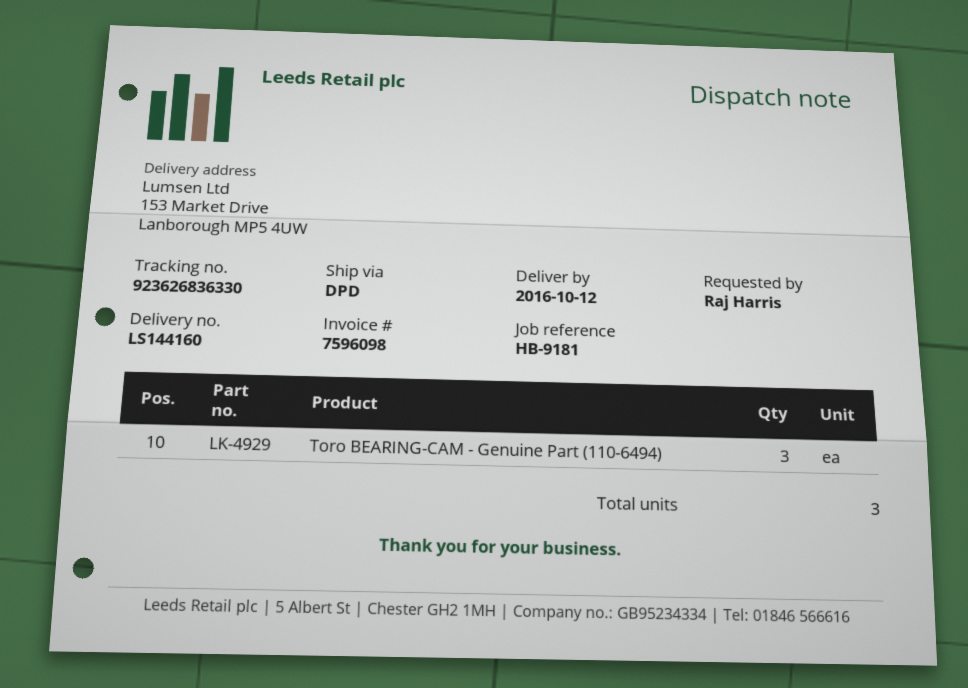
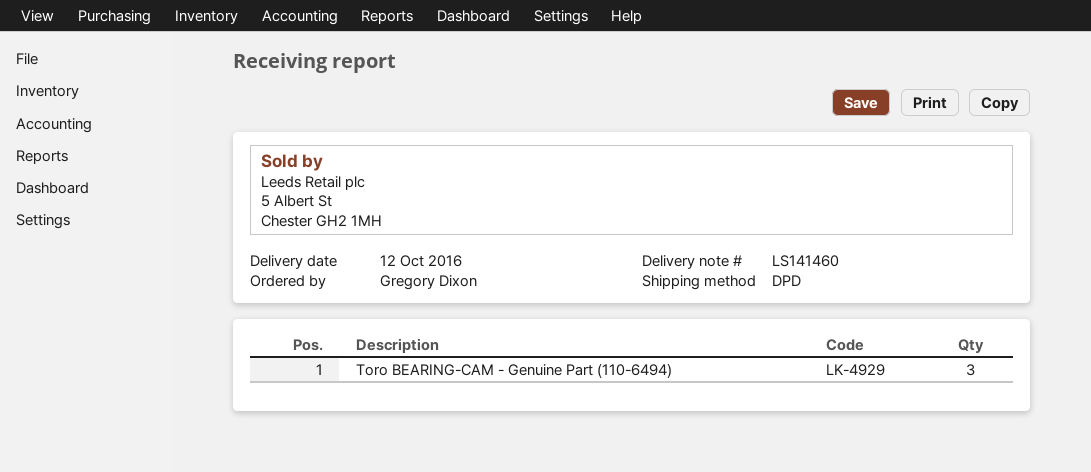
delivery note number: LS144160 -> LS141460
ordered by: Raj Harris -> Gregory Dixon

